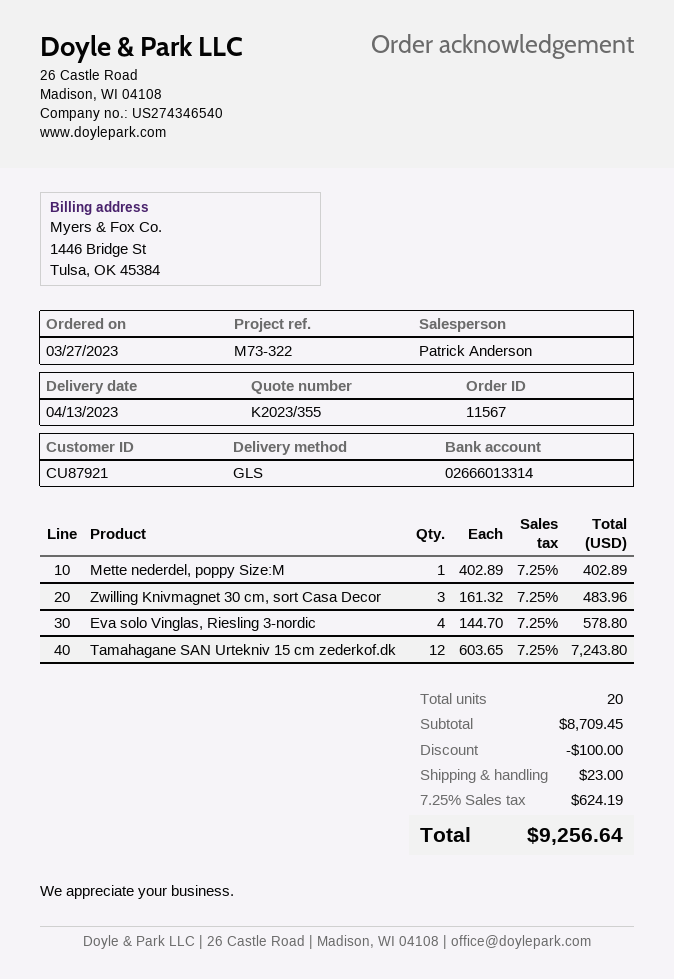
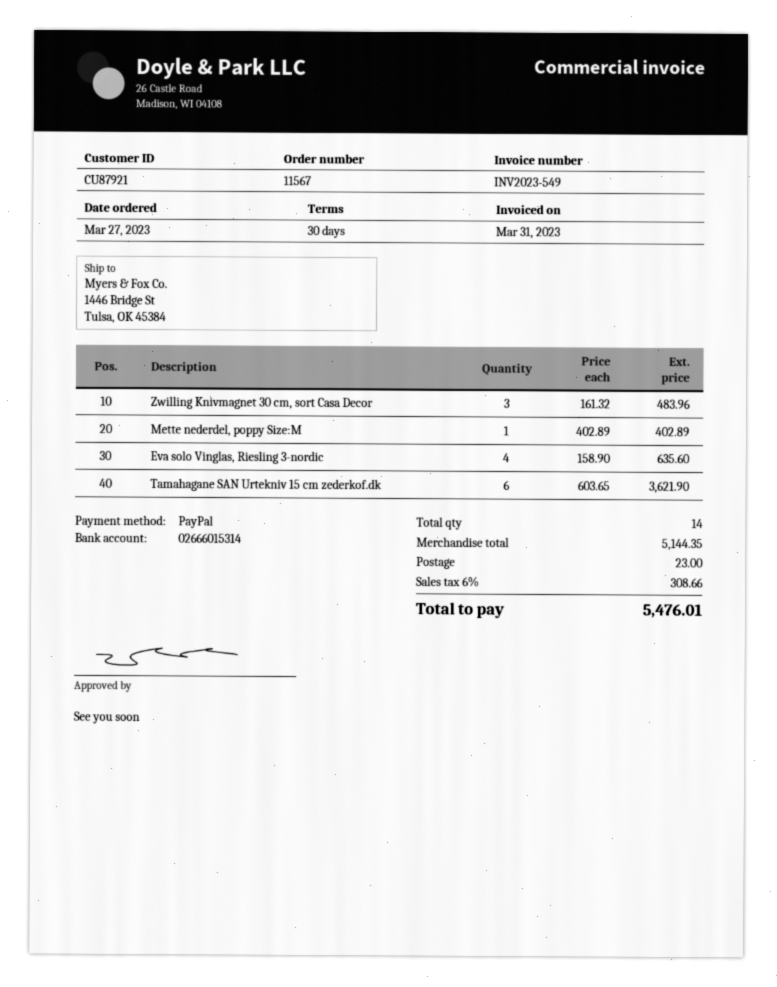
bank account: 02666013314 -> 02666015314
Eva solo Vinglas, Riesling 3-nordic: 4 x 144.70 = 578.80 -> 4 x 158.90 = 635.60
Tamahagane SAN Urtekniv 15 cm zederkof.dk: 12 x 603.65 = 7243.80 -> 6 x 603.65 = 3621.90
total quantity: 20 -> 14
subtotal: 8709.45 -> 5144.35
discount: 100.00 -> none
tax: 7.25% = 624.19 -> 6% = 308.66
total: 9256.64 -> 5476.01

